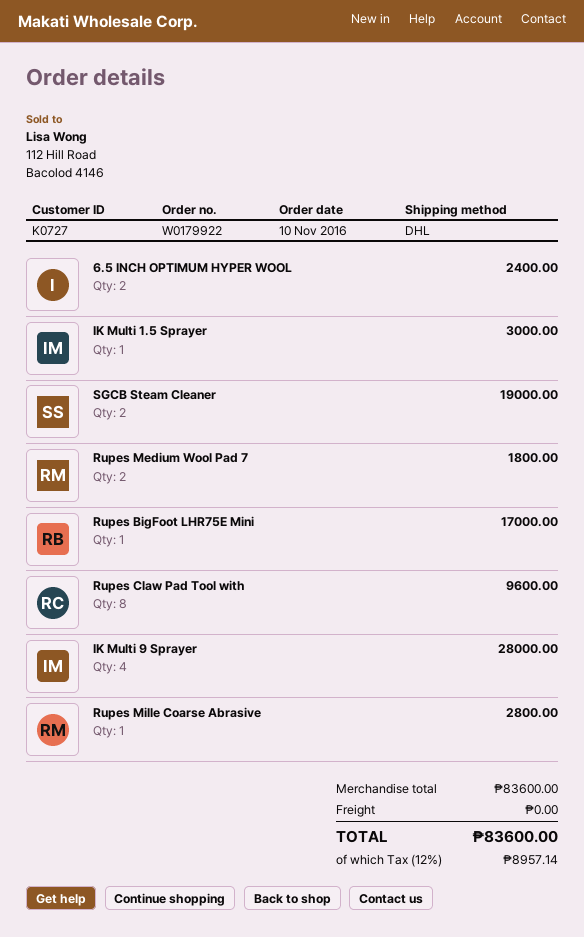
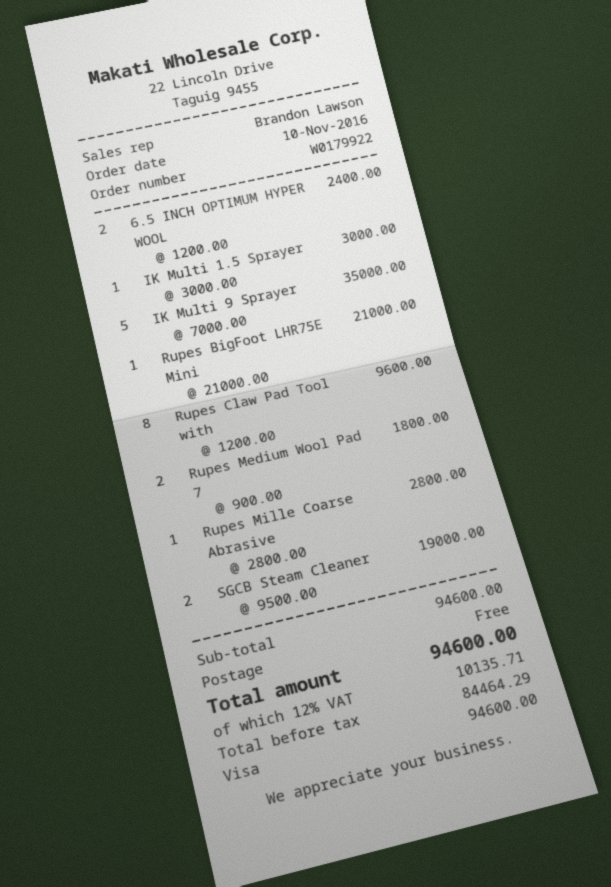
Rupes BigFoot LHR75E Mini: 1 for 17000.00 -> 1 for 21000.00
IK Multi 9 Sprayer: 4 for 28000.00 -> 5 for 35000.00
subtotal: 83600.00 -> 94600.00
tax: 12% = 8957.14 -> 12% = 10135.71
total: 83600.00 -> 94600.00

